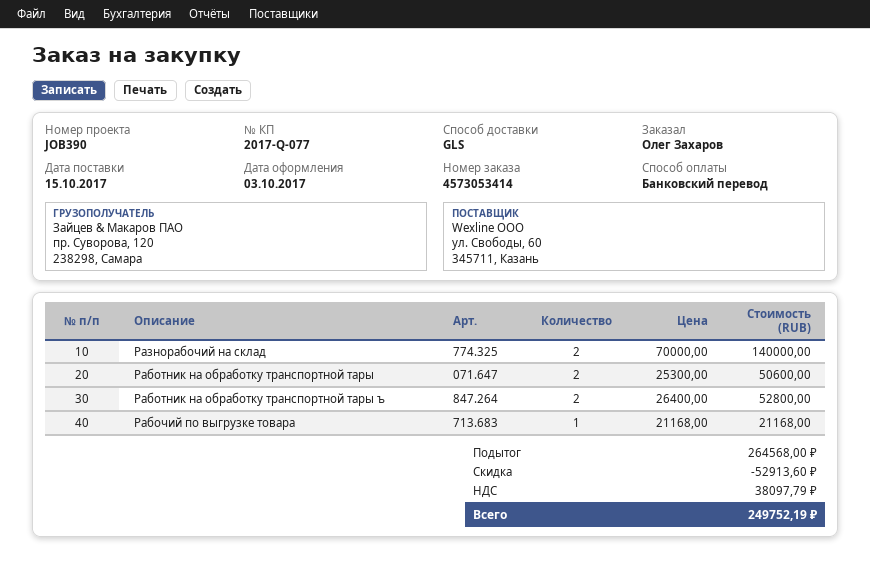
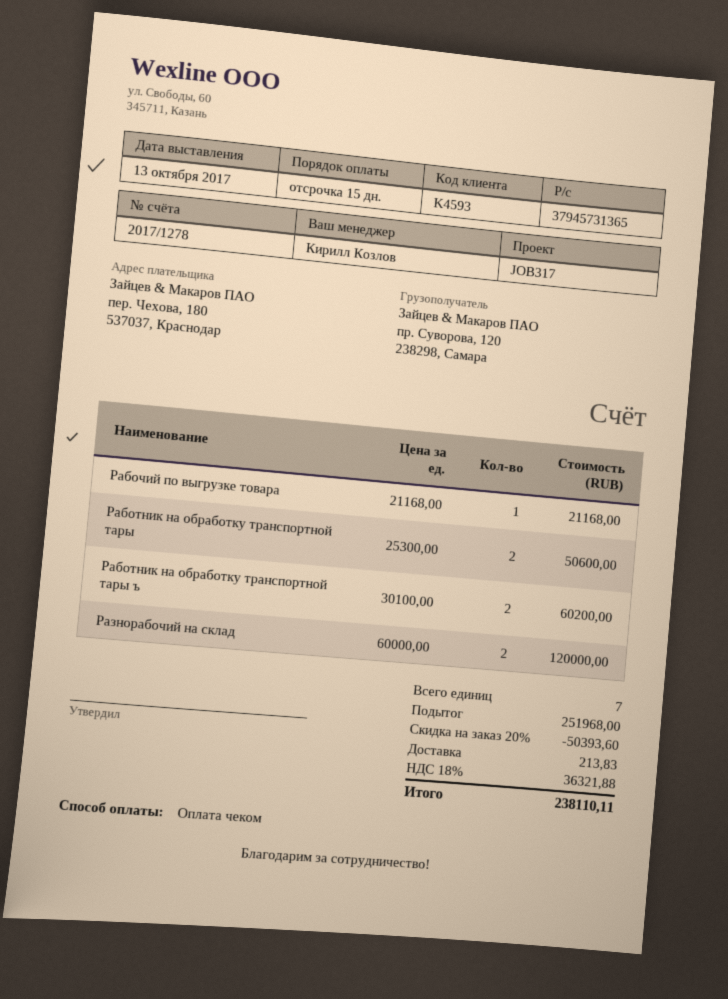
reference: JOB390 -> JOB317
payment method: bank transfer -> cheque
Разнорабочий на склад: 2 x 70000.00 = 140000.00 -> 2 x 60000.00 = 120000.00
Работник на обработку транспортной тары ъ: 2 x 26400.00 = 52800.00 -> 2 x 30100.00 = 60200.00
subtotal: 264568.00 -> 251968.00
discount: 52913.60 -> 50393.60
shipping: none -> 213.83
tax: 38097.79 -> 36321.88
total: 249752.19 -> 238110.11

